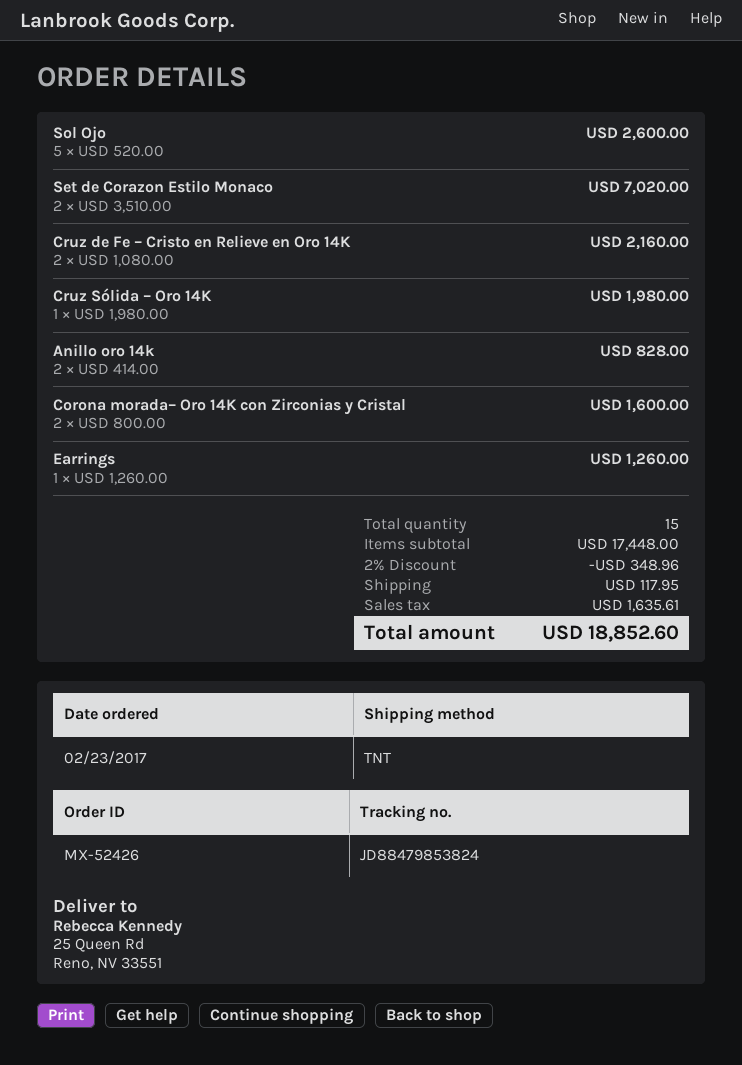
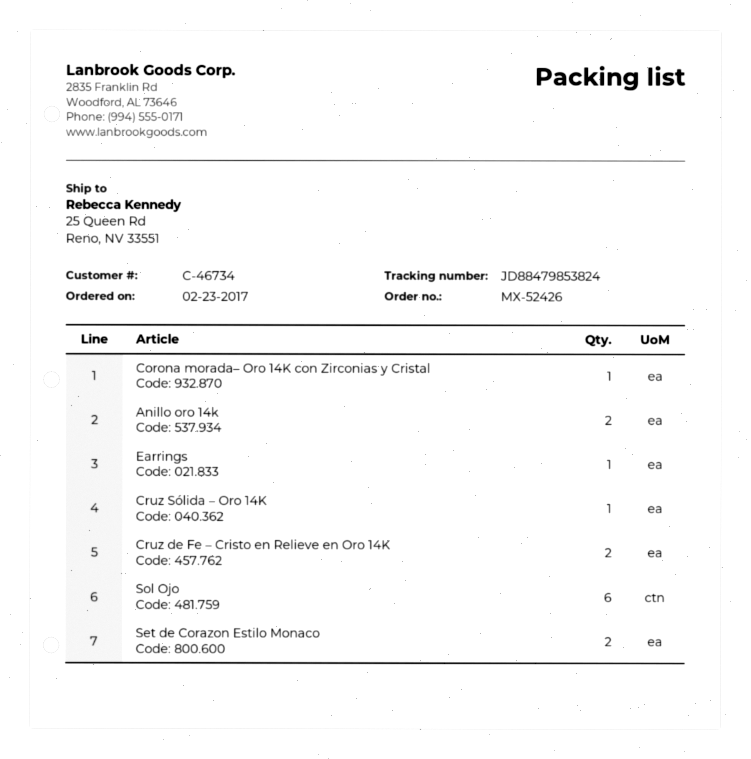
Sol Ojo: 5 -> 6
Corona morada– Oro 14K con Zirconias y Cristal: 2 -> 1

